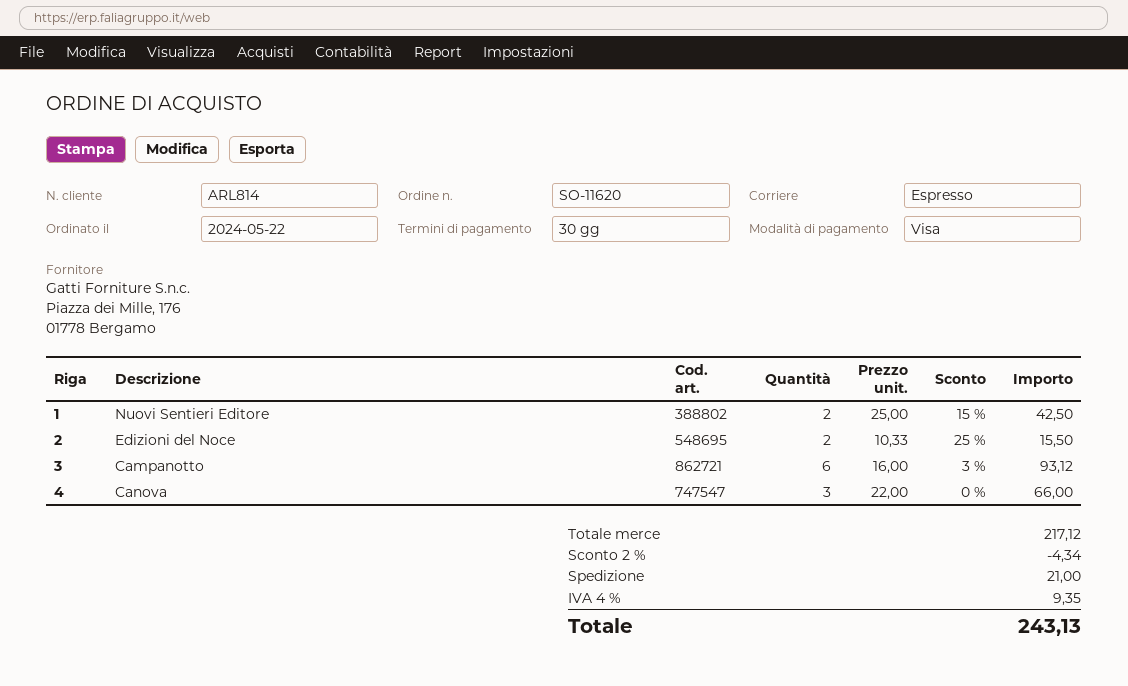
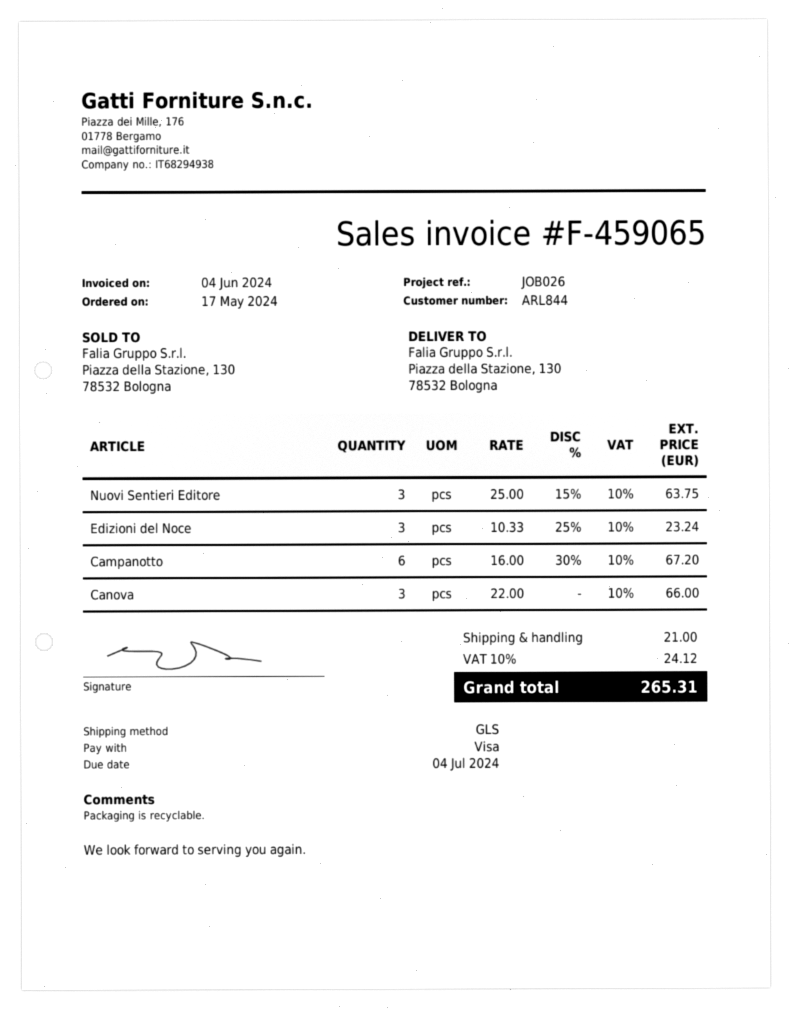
order date: 2024-05-22 -> 2024-05-17
customer number: ARL814 -> ARL844
shipping method: express -> GLS
Nuovi Sentieri Editore: 2 x 25.00 - 15% = 42.50 -> 3 x 25.00 - 15% = 63.75
Edizioni del Noce: 2 x 10.33 - 25% = 15.50 -> 3 x 10.33 - 25% = 23.24
Campanotto: 6 x 16.00 - 3% = 93.12 -> 6 x 16.00 - 30% = 67.20
discount: 2% = 4.34 -> none
tax: 4% = 9.35 -> 10% = 24.12
total: 243.13 -> 265.31

